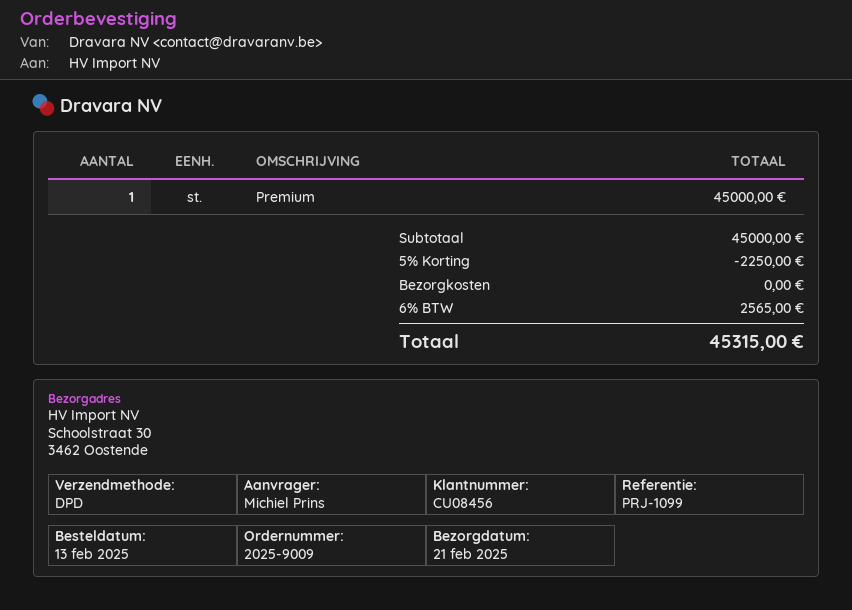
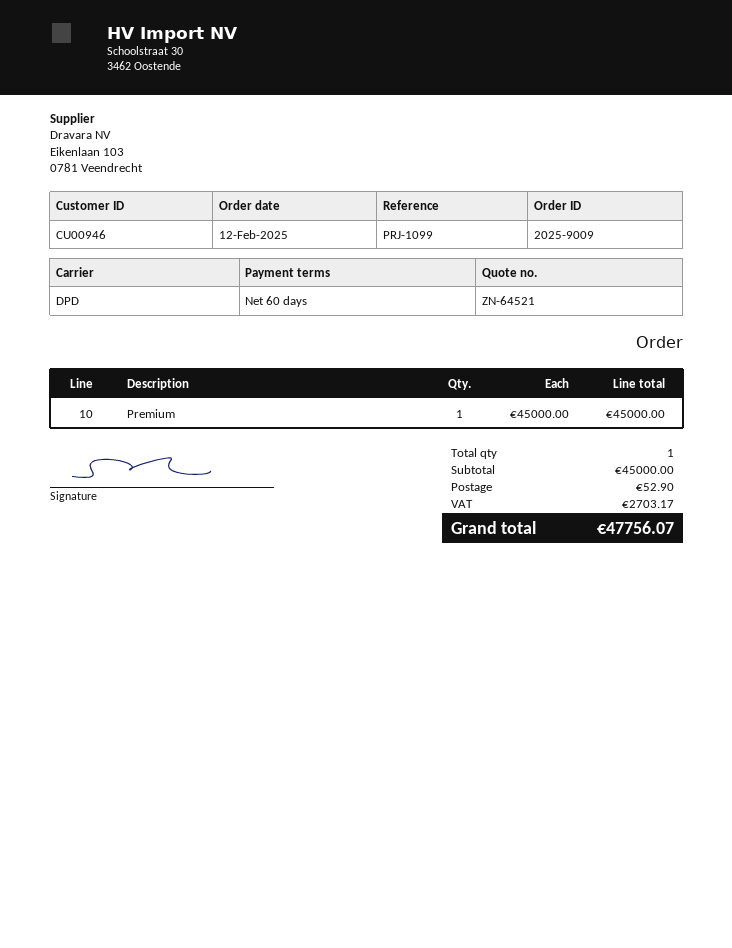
order date: 2025-02-13 -> 2025-02-12
customer number: CU08456 -> CU00946
discount: 5% = 2250.00 -> none
shipping: 0.00 -> 52.90
tax: 2565.00 -> 2703.17
total: 45315.00 -> 47756.07

